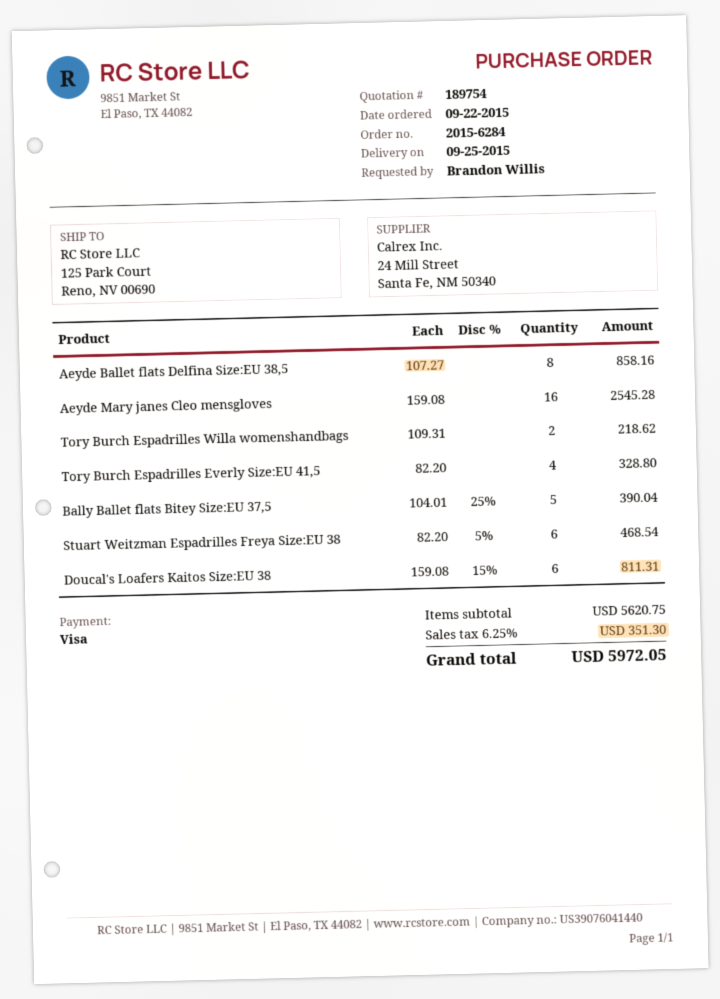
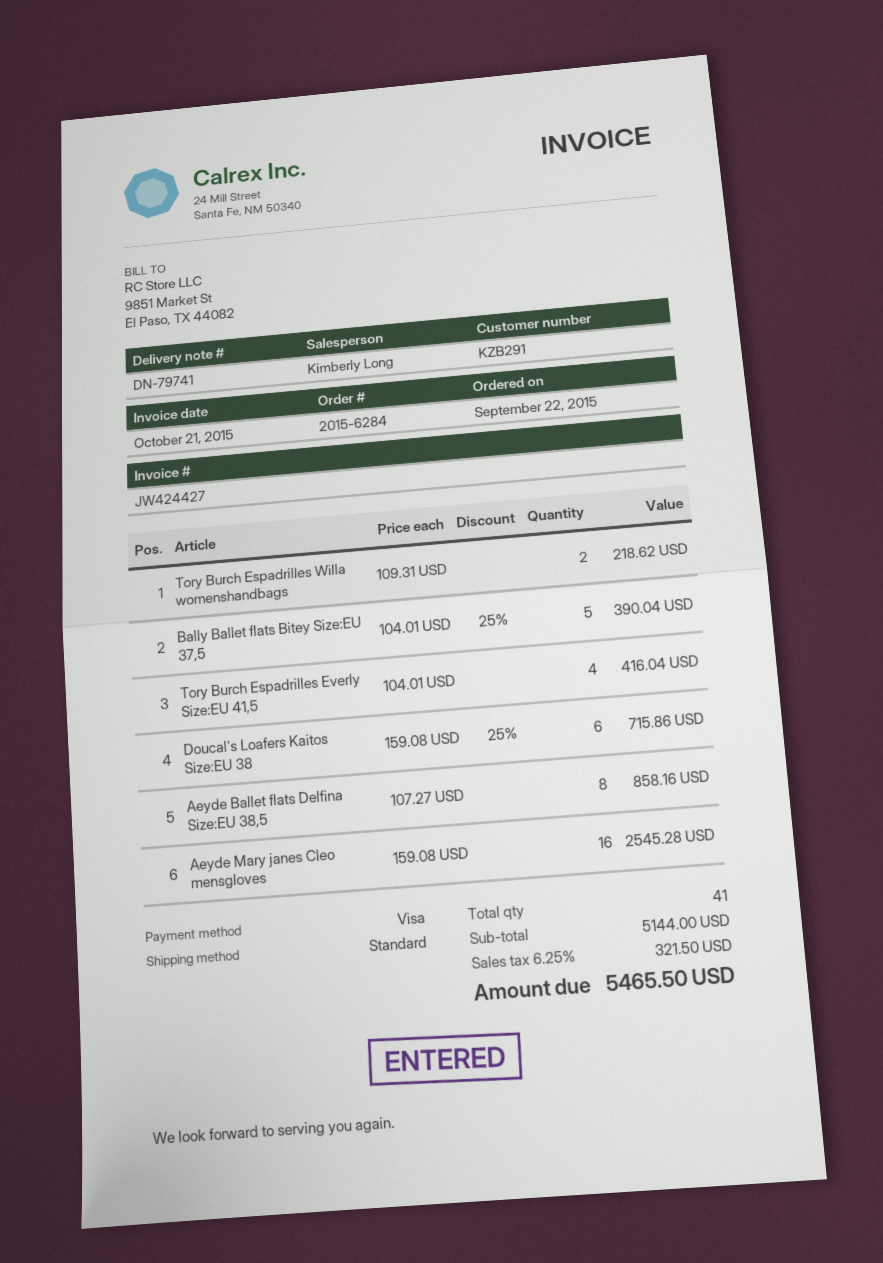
Tory Burch Espadrilles Everly Size:EU 41,5: 4 x 82.20 = 328.80 -> 4 x 104.01 = 416.04
Stuart Weitzman Espadrilles Freya Size:EU 38: 6 x 82.20 - 5% = 468.54 -> none
Doucal's Loafers Kaitos Size:EU 38: 6 x 159.08 - 15% = 811.31 -> 6 x 159.08 - 25% = 715.86
subtotal: 5620.75 -> 5144.00
tax: 6.25% = 351.30 -> 6.25% = 321.50
total: 5972.05 -> 5465.50

